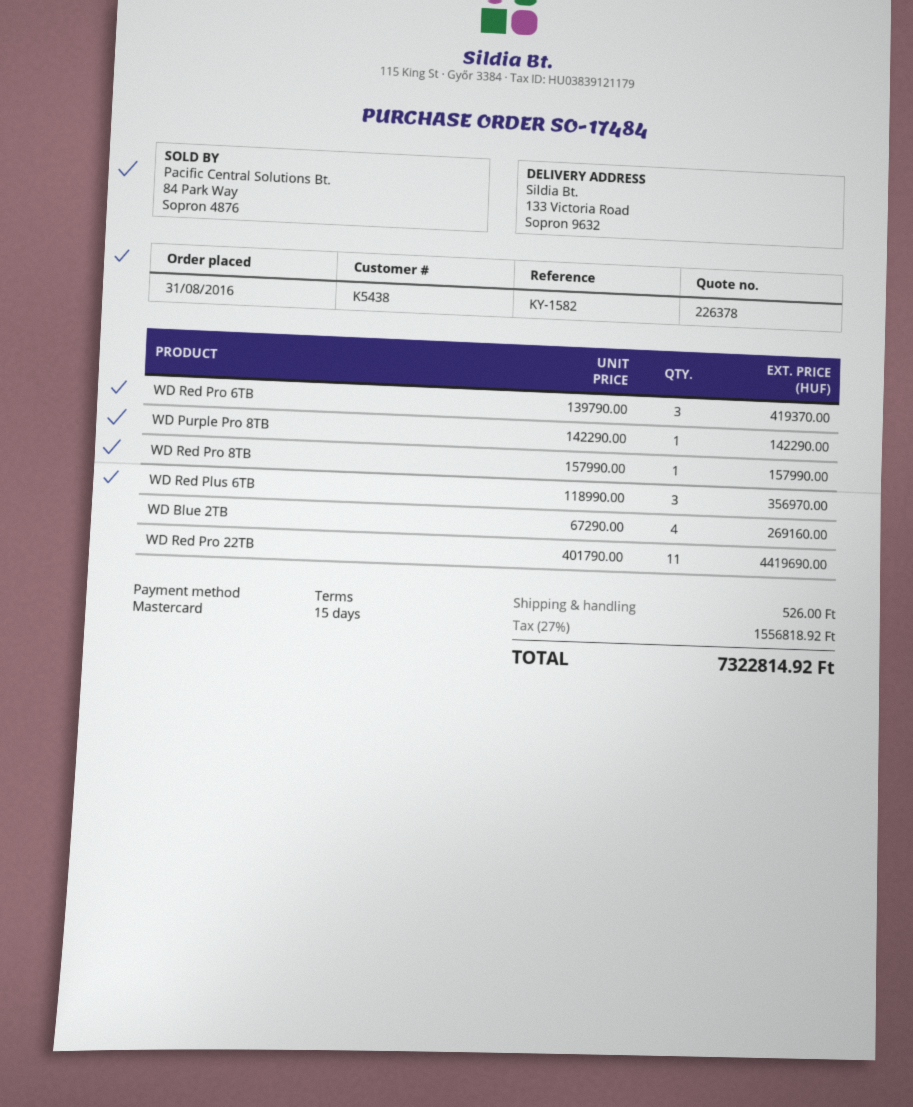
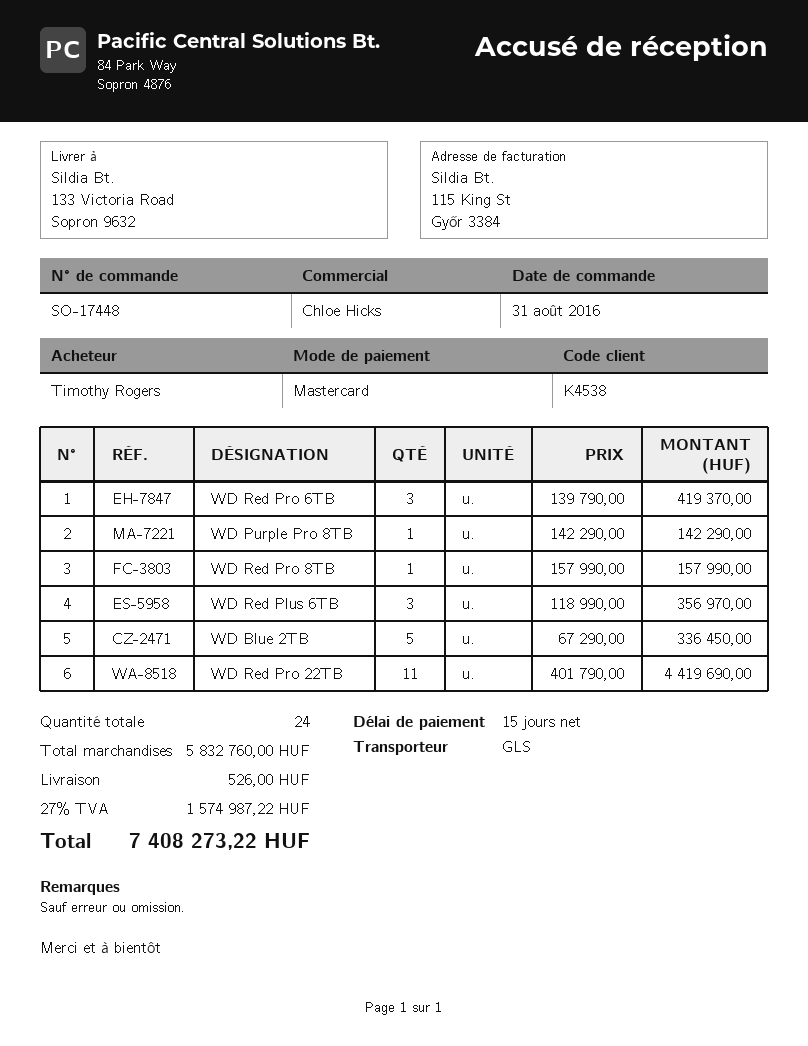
order number: SO-17484 -> SO-17448
customer number: K5438 -> K4538
WD Blue 2TB: 4 x 67290.00 = 269160.00 -> 5 x 67290.00 = 336450.00
tax: 27% = 1556818.92 -> 27% = 1574987.22
total: 7322814.92 -> 7408273.22

